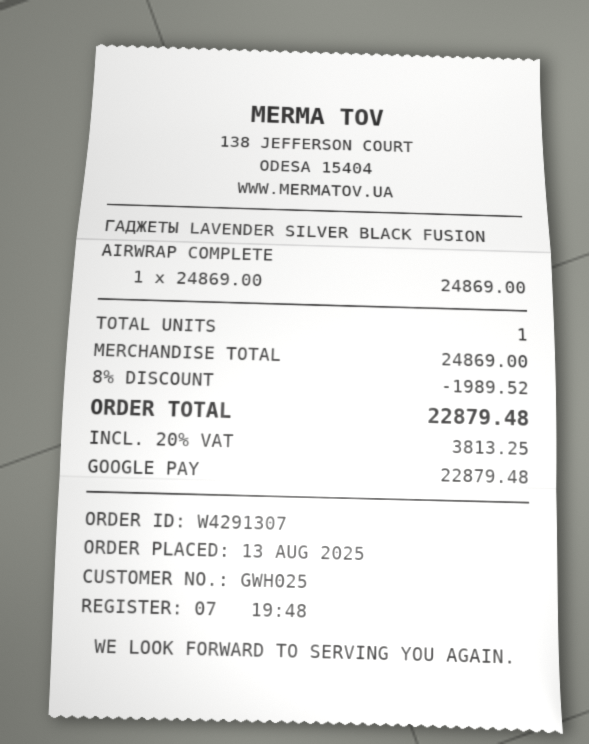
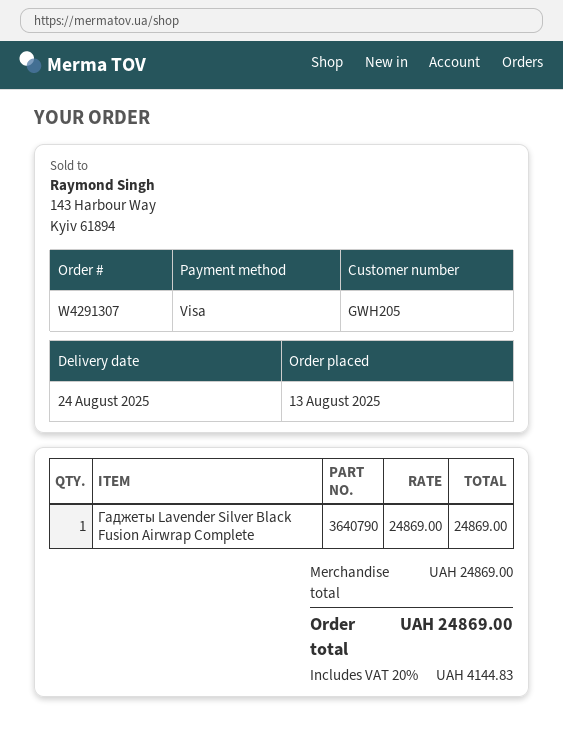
customer number: GWH025 -> GWH205
payment method: Google Pay -> Visa
discount: 8% = 1989.52 -> none
tax: 20% = 3813.25 -> 20% = 4144.83
total: 22879.48 -> 24869.00

